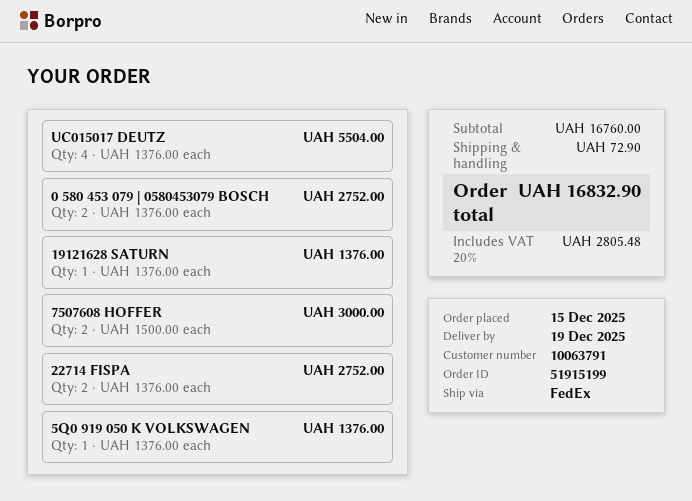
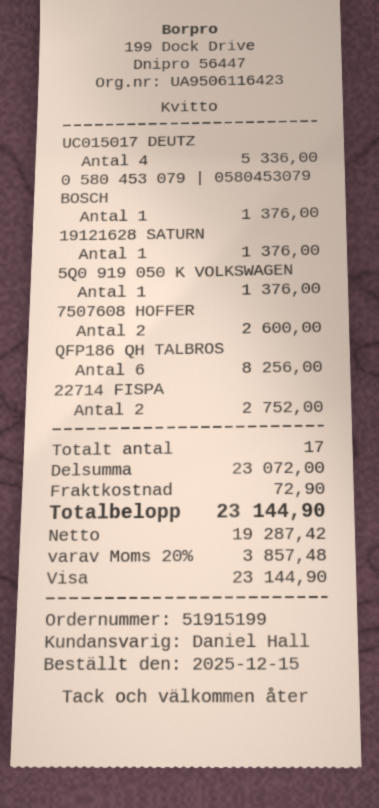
UC015017 DEUTZ: 4 for 5504.00 -> 4 for 5336.00
0 580 453 079 | 0580453079 BOSCH: 2 for 2752.00 -> 1 for 1376.00
7507608 HOFFER: 2 for 3000.00 -> 2 for 2600.00
QFP186 QH TALBROS: none -> 6 for 8256.00
subtotal: 16760.00 -> 23072.00
tax: 20% = 2805.48 -> 20% = 3857.48
total: 16832.90 -> 23144.90

